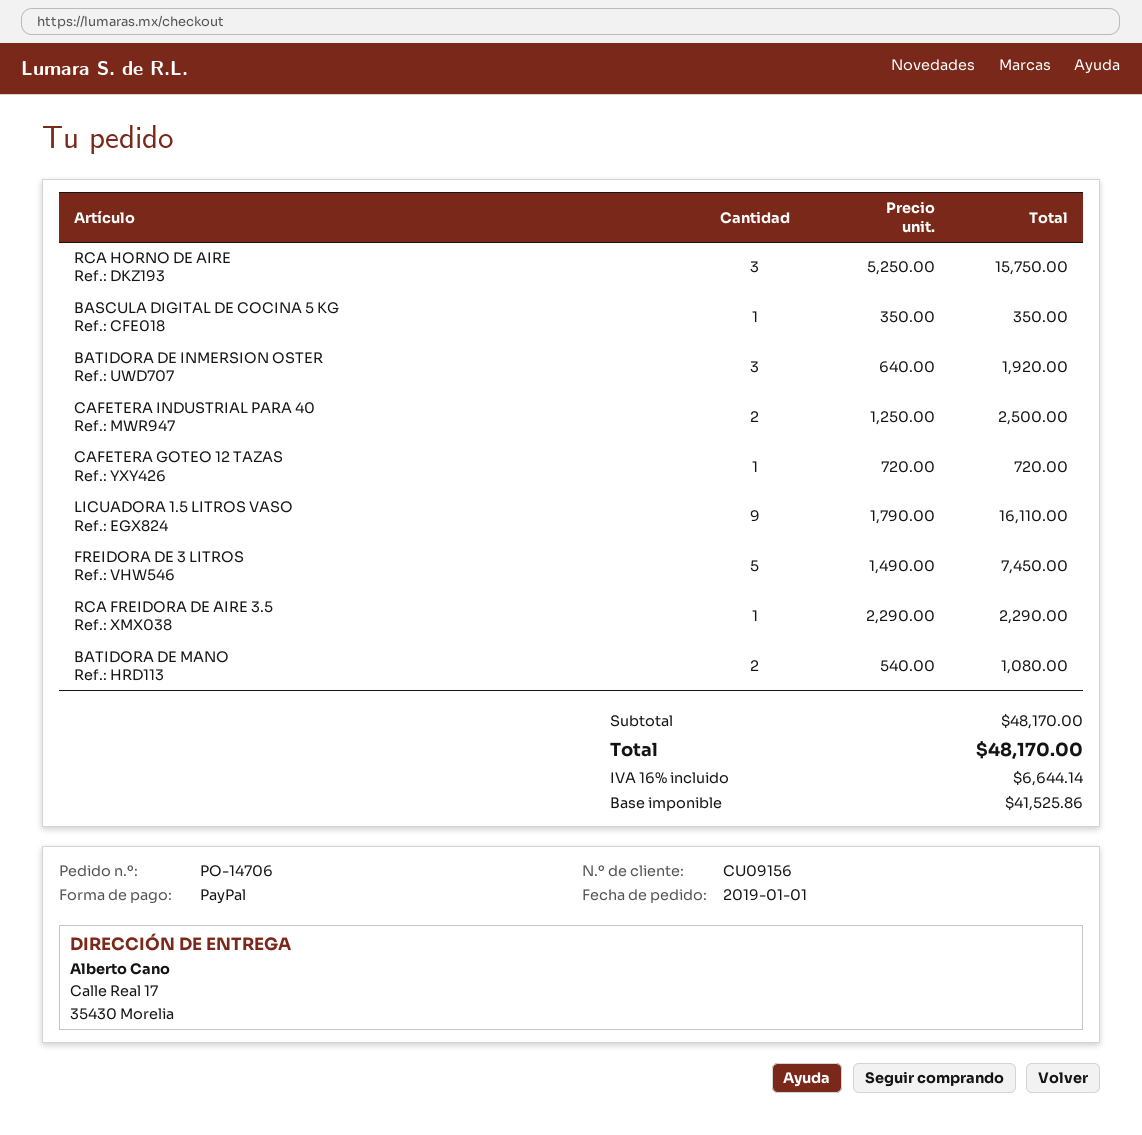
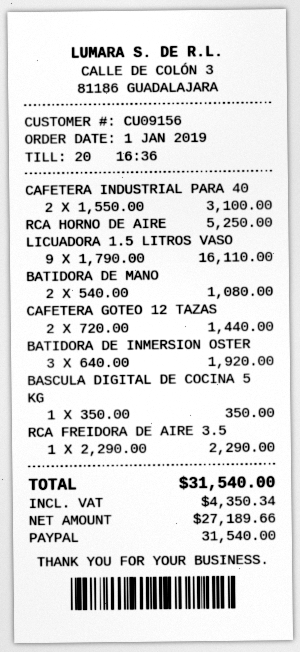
RCA HORNO DE AIRE: 3 x 5250.00 = 15750.00 -> 1 x 5250.00 = 5250.00
CAFETERA INDUSTRIAL PARA 40: 2 x 1250.00 = 2500.00 -> 2 x 1550.00 = 3100.00
CAFETERA GOTEO 12 TAZAS: 1 x 720.00 = 720.00 -> 2 x 720.00 = 1440.00
FREIDORA DE 3 LITROS: 5 x 1490.00 = 7450.00 -> none
net: 41525.86 -> 27189.66
tax: 6644.14 -> 4350.34
total: 48170.00 -> 31540.00

